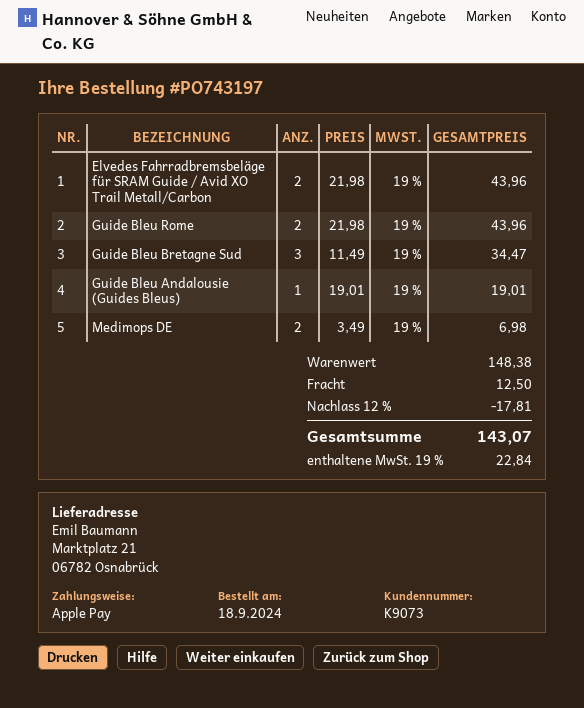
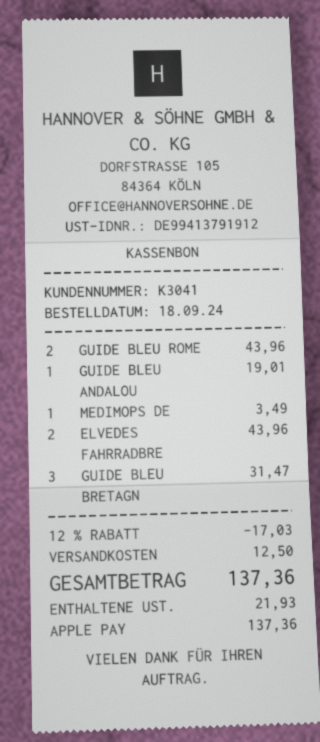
customer number: K9073 -> K3041
Guide Bleu Bretagne Sud: 3 for 34.47 -> 3 for 31.47
Medimops DE: 2 for 6.98 -> 1 for 3.49
discount: 12% = 17.81 -> 12% = 17.03
tax: 22.84 -> 21.93
total: 143.07 -> 137.36

